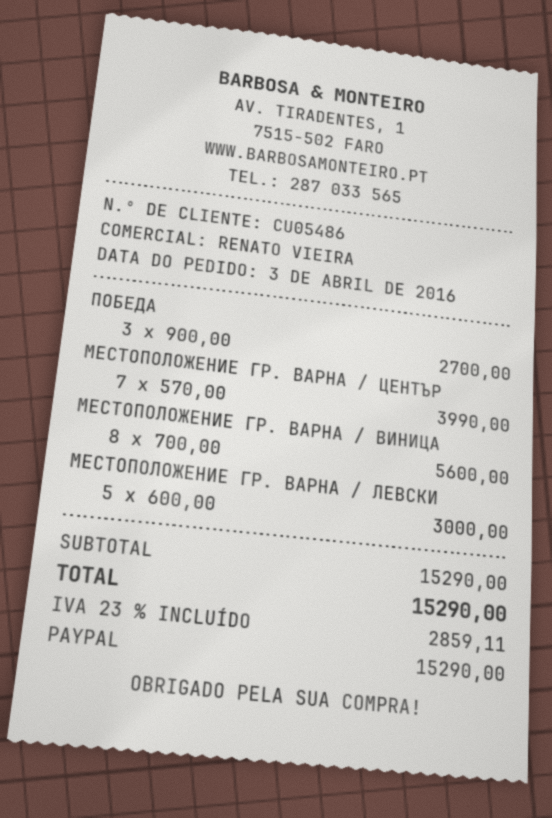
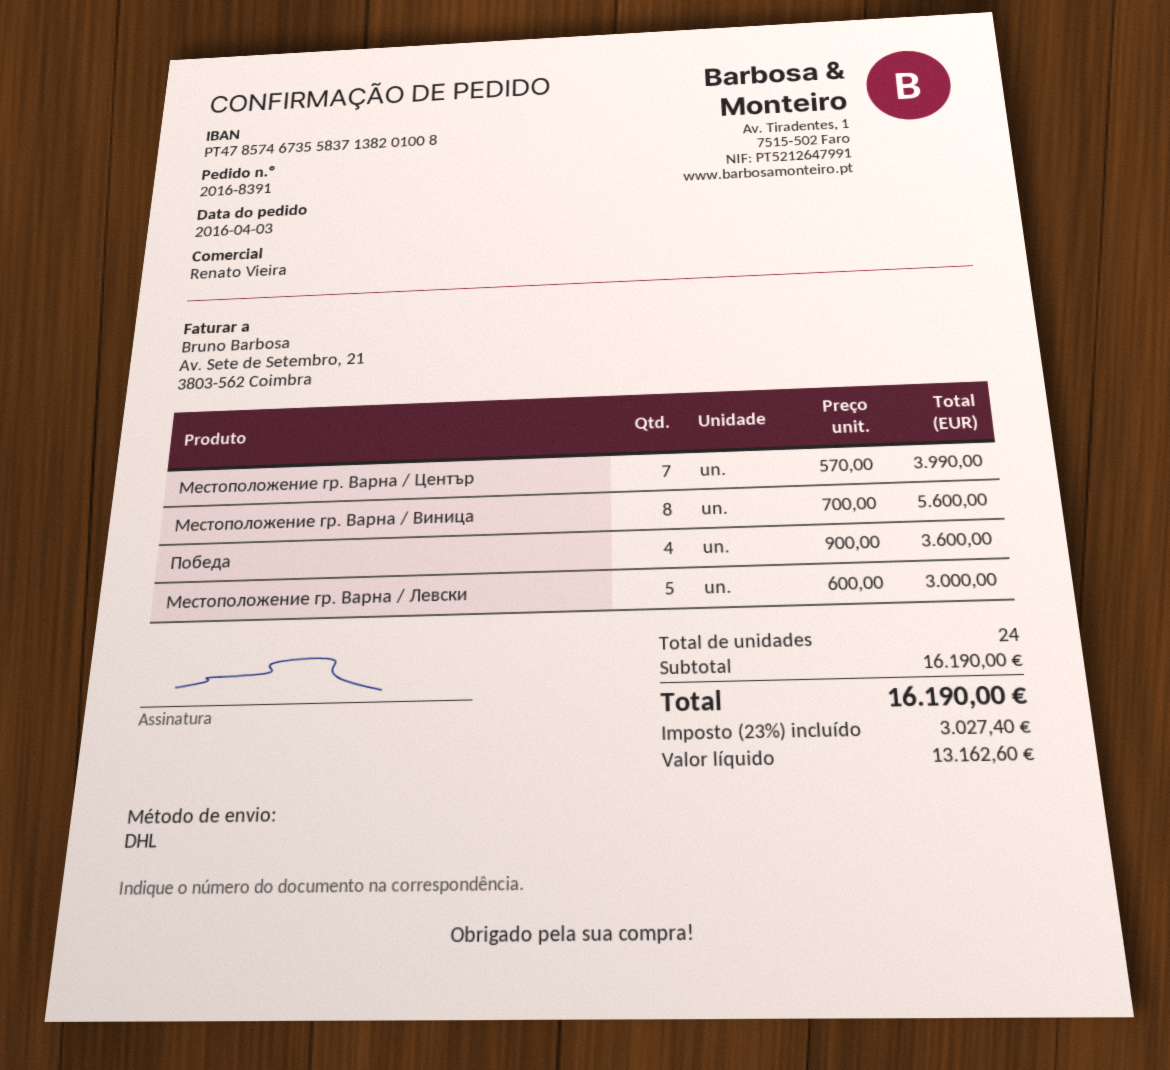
ПОБЕДА: 3 x 900.00 = 2700.00 -> 4 x 900.00 = 3600.00
subtotal: 15290.00 -> 16190.00
tax: 23% = 2859.11 -> 23% = 3027.40
total: 15290.00 -> 16190.00

